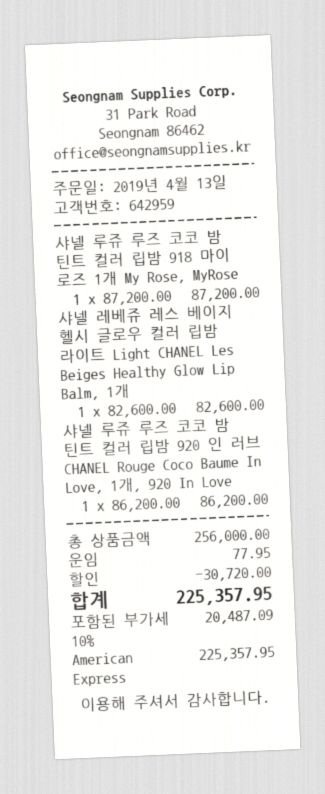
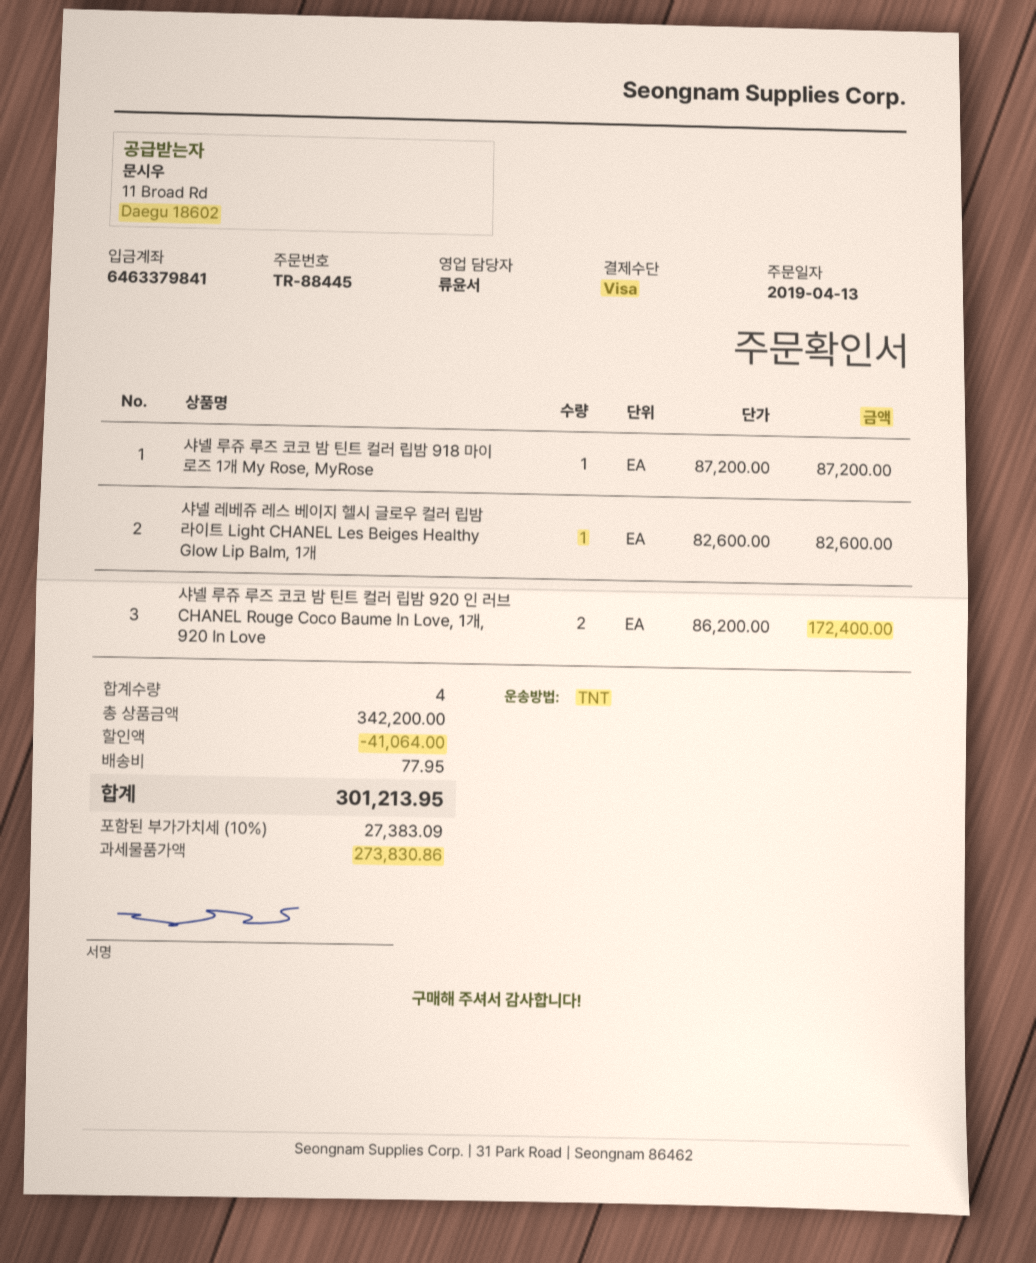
payment method: American Express -> Visa
샤넬 루쥬 루즈 코코 밤 틴트 컬러 립밤 920 인 러브 CHANEL Rouge Coco Baume In Love, 1개, 920 In Love: 1 x 86200.00 = 86200.00 -> 2 x 86200.00 = 172400.00
subtotal: 256000.00 -> 342200.00
discount: 30720.00 -> 41064.00
tax: 10% = 20487.09 -> 10% = 27383.09
total: 225357.95 -> 301213.95

